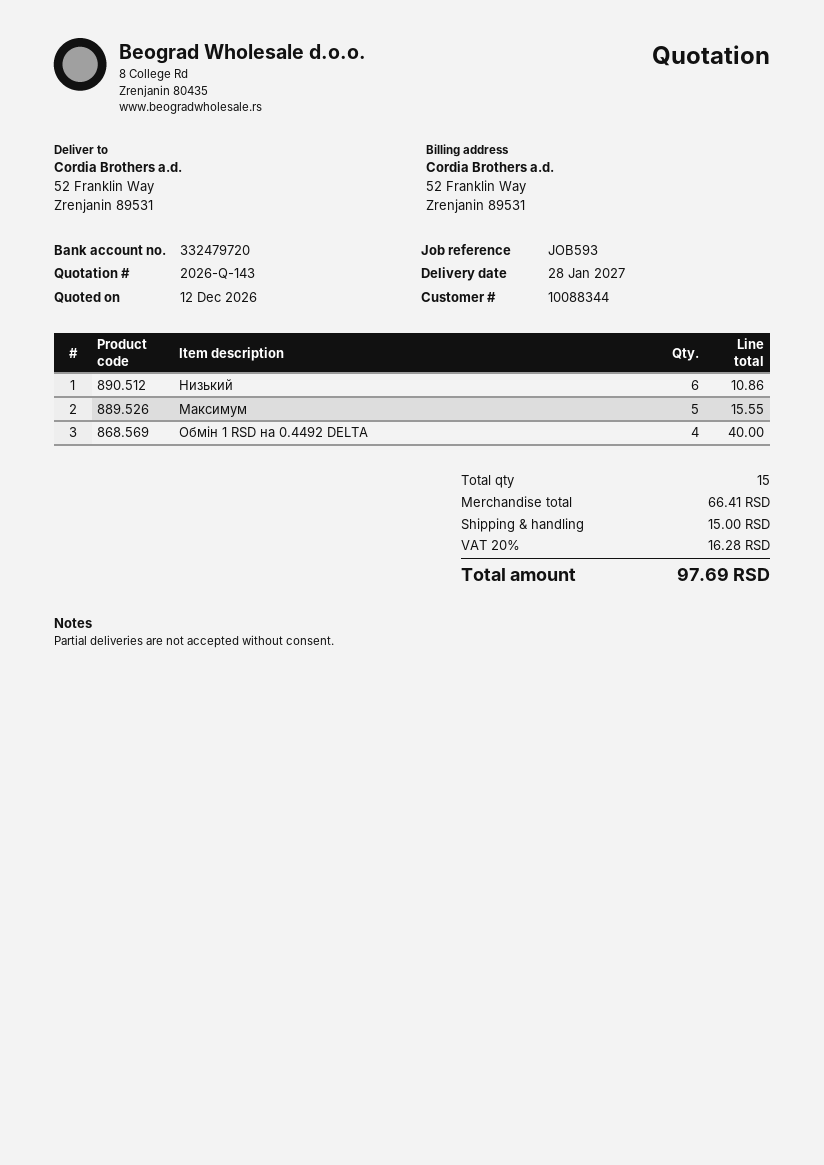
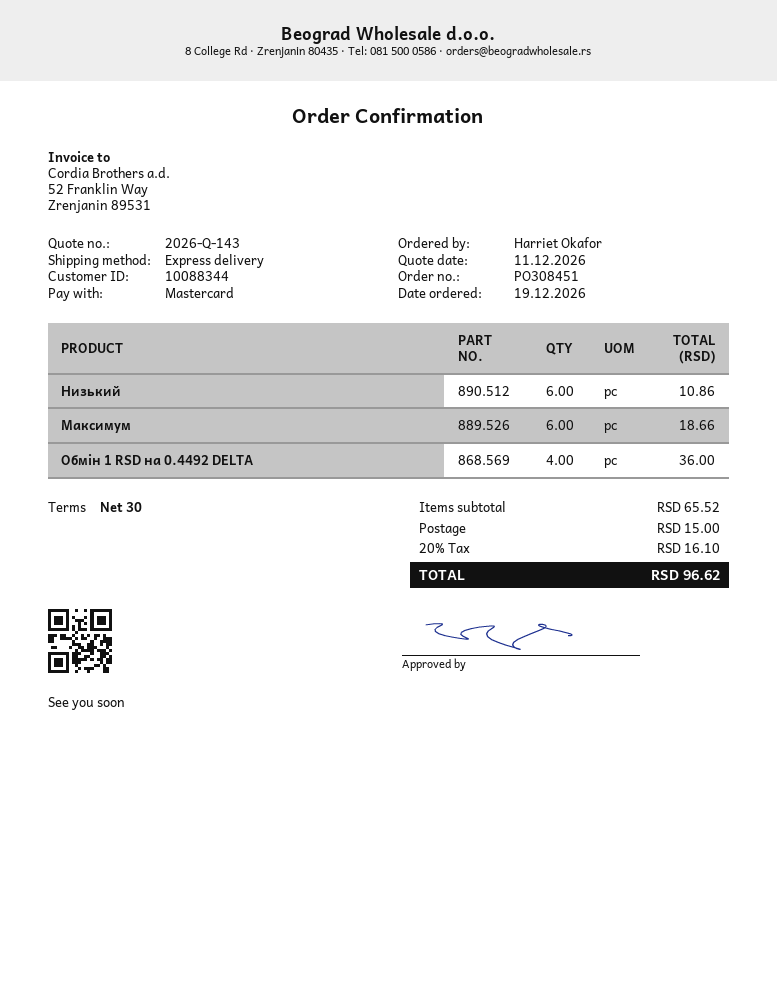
quote date: 2026-12-12 -> 2026-12-11
Максимум: 5 for 15.55 -> 6 for 18.66
Обмін 1 RSD на 0.4492 DELTA: 4 for 40.00 -> 4 for 36.00
subtotal: 66.41 -> 65.52
tax: 20% = 16.28 -> 20% = 16.10
total: 97.69 -> 96.62

